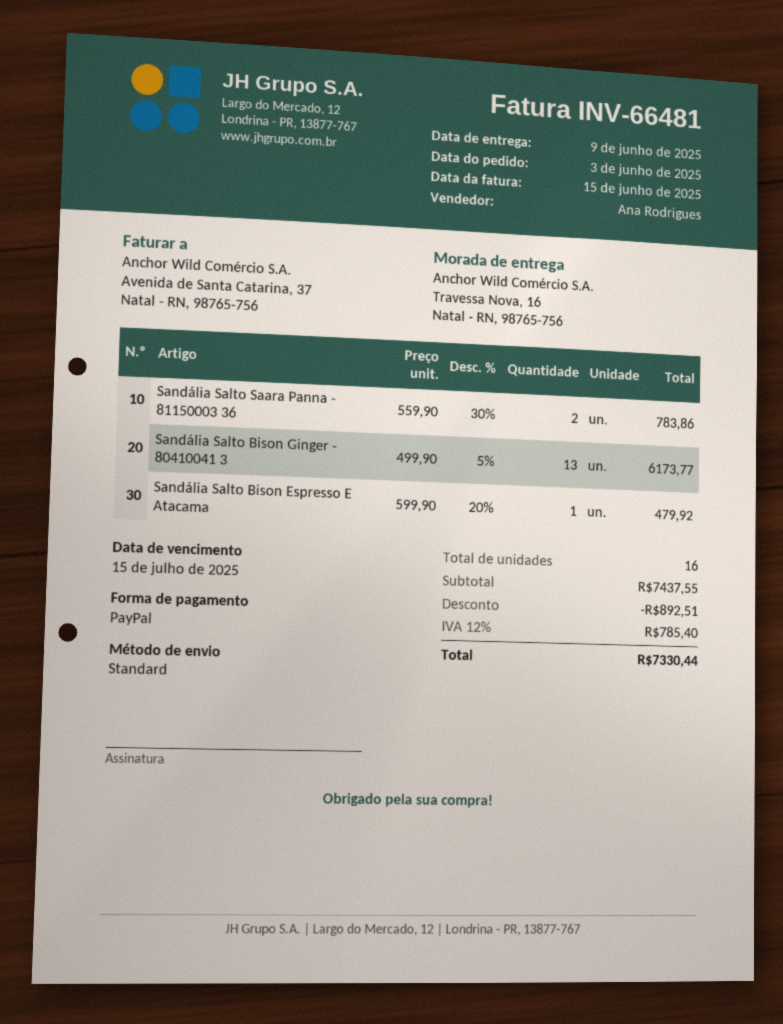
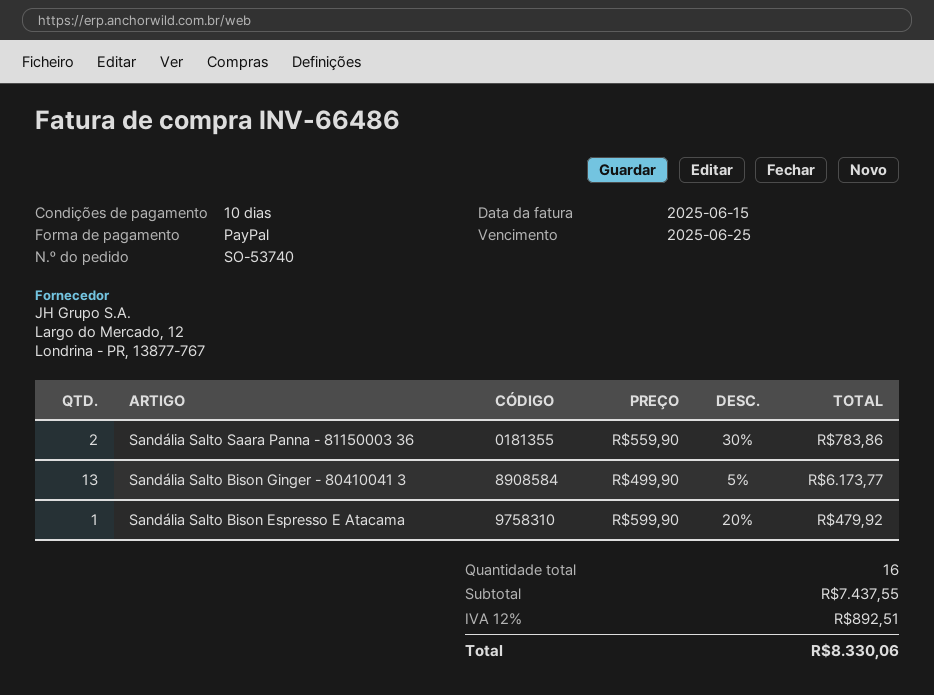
invoice number: INV-66481 -> INV-66486
due date: 2025-07-15 -> 2025-06-25
discount: 892.51 -> none
tax: 12% = 785.40 -> 12% = 892.51
total: 7330.44 -> 8330.06

